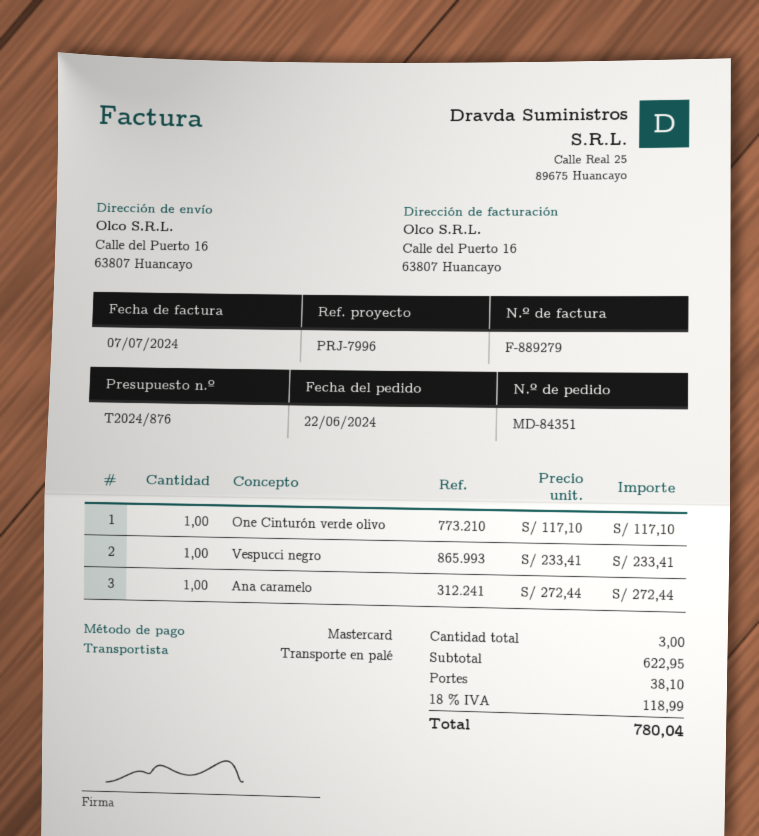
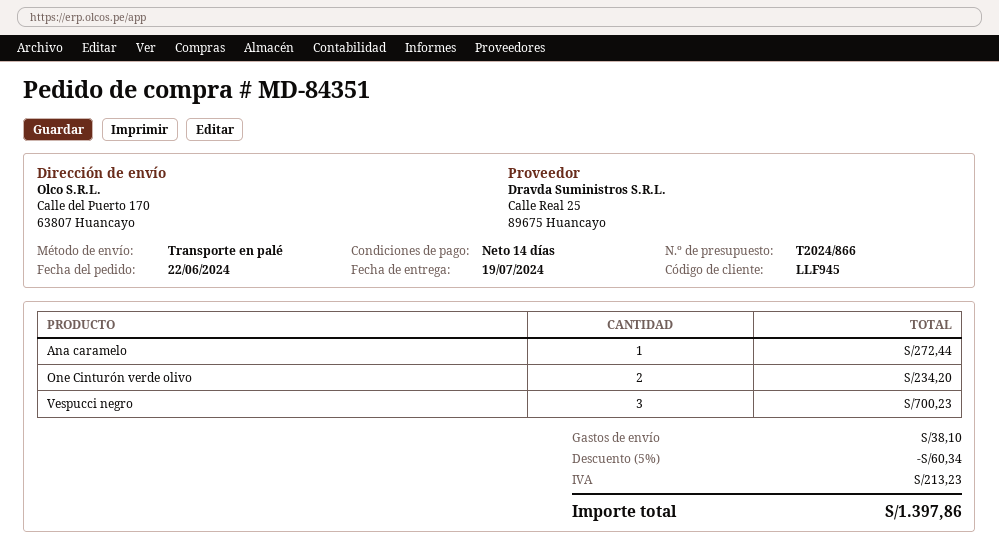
quote number: T2024/876 -> T2024/866
ship to: Calle del Puerto 16, 63807 Huancayo -> Calle del Puerto 170, 63807 Huancayo
One Cinturón verde olivo: 1 for 117.10 -> 2 for 234.20
Vespucci negro: 1 for 233.41 -> 3 for 700.23
discount: none -> 5% = 60.34
tax: 118.99 -> 213.23
total: 780.04 -> 1397.86

